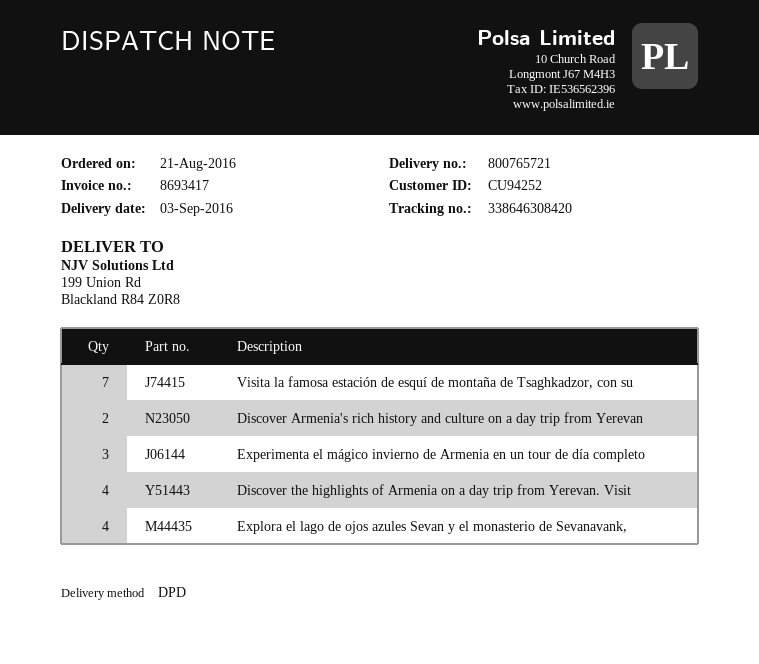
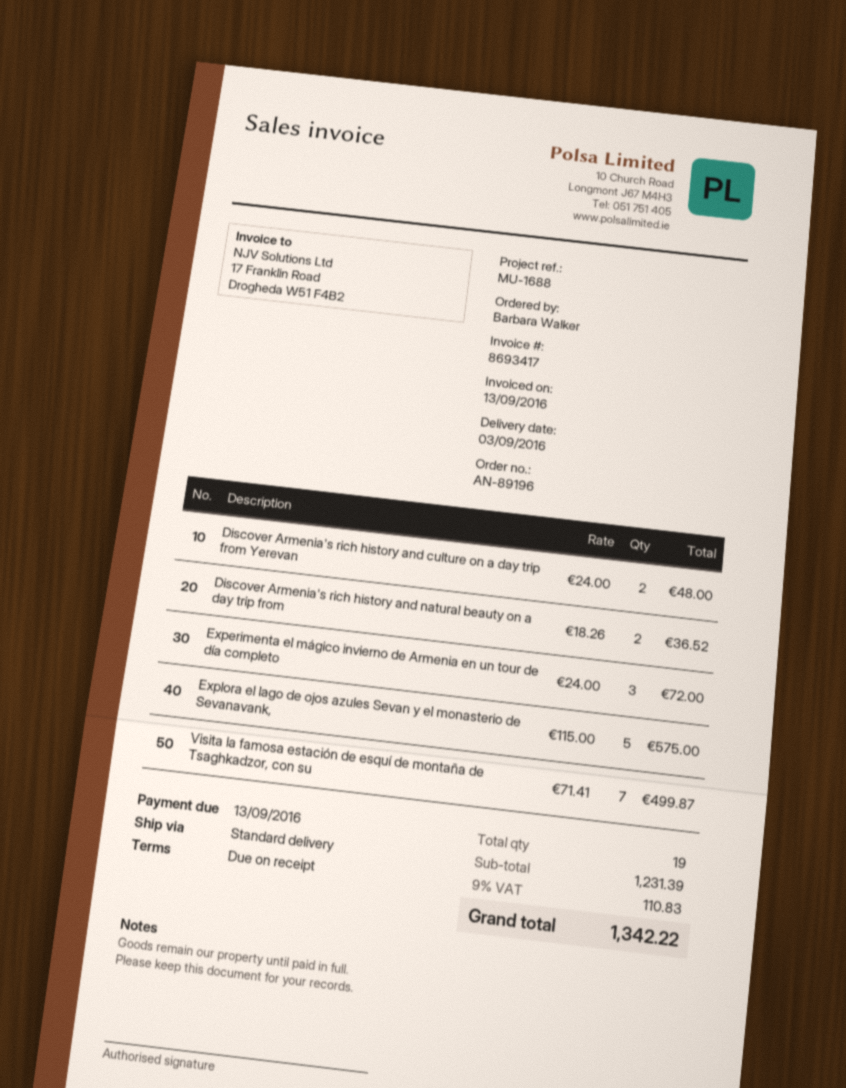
shipping method: DPD -> standard
Discover the highlights of Armenia on a day trip from Yerevan. Visit: 4 -> none
Explora el lago de ojos azules Sevan y el monasterio de Sevanavank,: 4 -> 5
Discover Armenia's rich history and natural beauty on a day trip from: none -> 2

